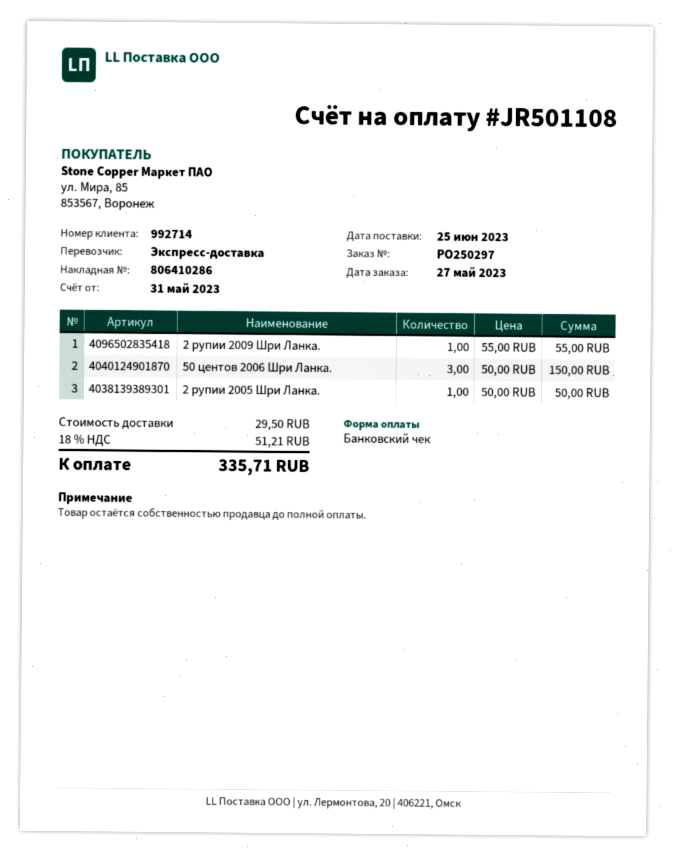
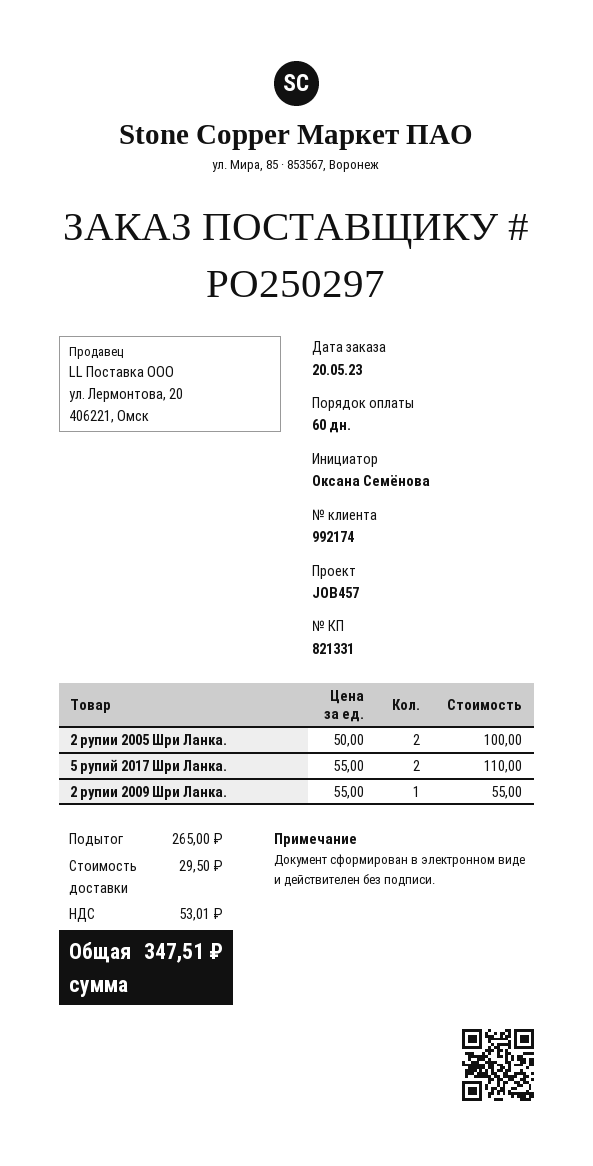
order date: 2023-05-27 -> 2023-05-20
customer number: 992714 -> 992174
50 центов 2006 Шри Ланка.: 3 x 50.00 = 150.00 -> none
2 рупии 2005 Шри Ланка.: 1 x 50.00 = 50.00 -> 2 x 50.00 = 100.00
5 рупий 2017 Шри Ланка.: none -> 2 x 55.00 = 110.00
tax: 51.21 -> 53.01
total: 335.71 -> 347.51

